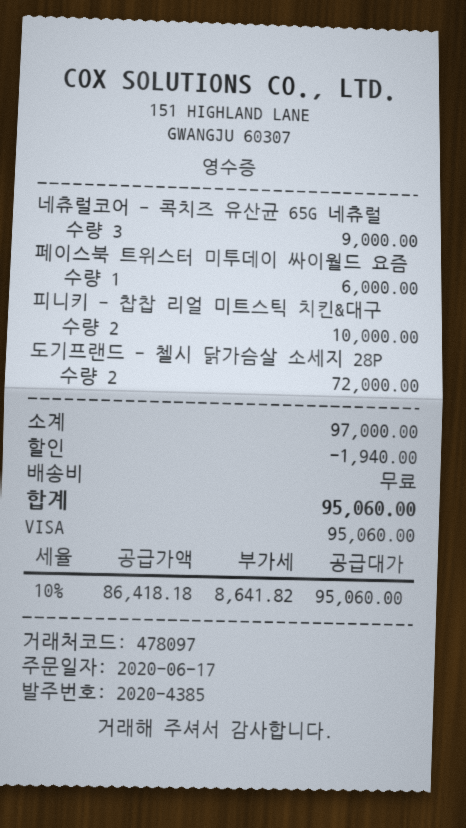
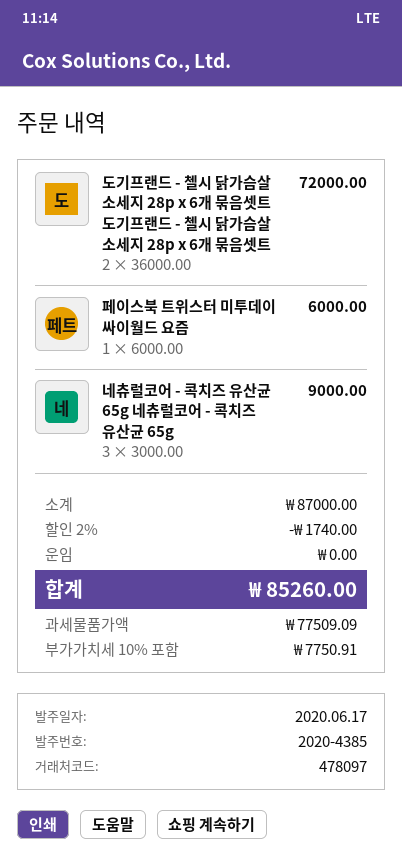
피니키 - 찹찹 리얼 미트스틱 치킨&대구: 2 for 10000.00 -> none
subtotal: 97000.00 -> 87000.00
discount: 1940.00 -> 1740.00
net: 86418.18 -> 77509.09
tax: 10% = 8641.82 -> 10% = 7750.91
total: 95060.00 -> 85260.00

